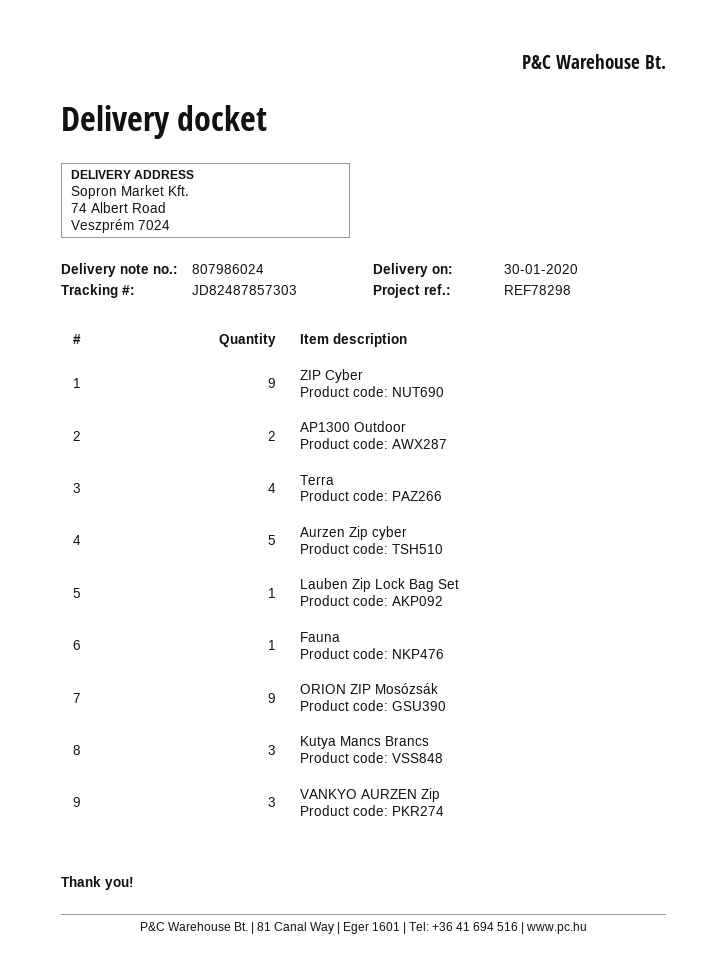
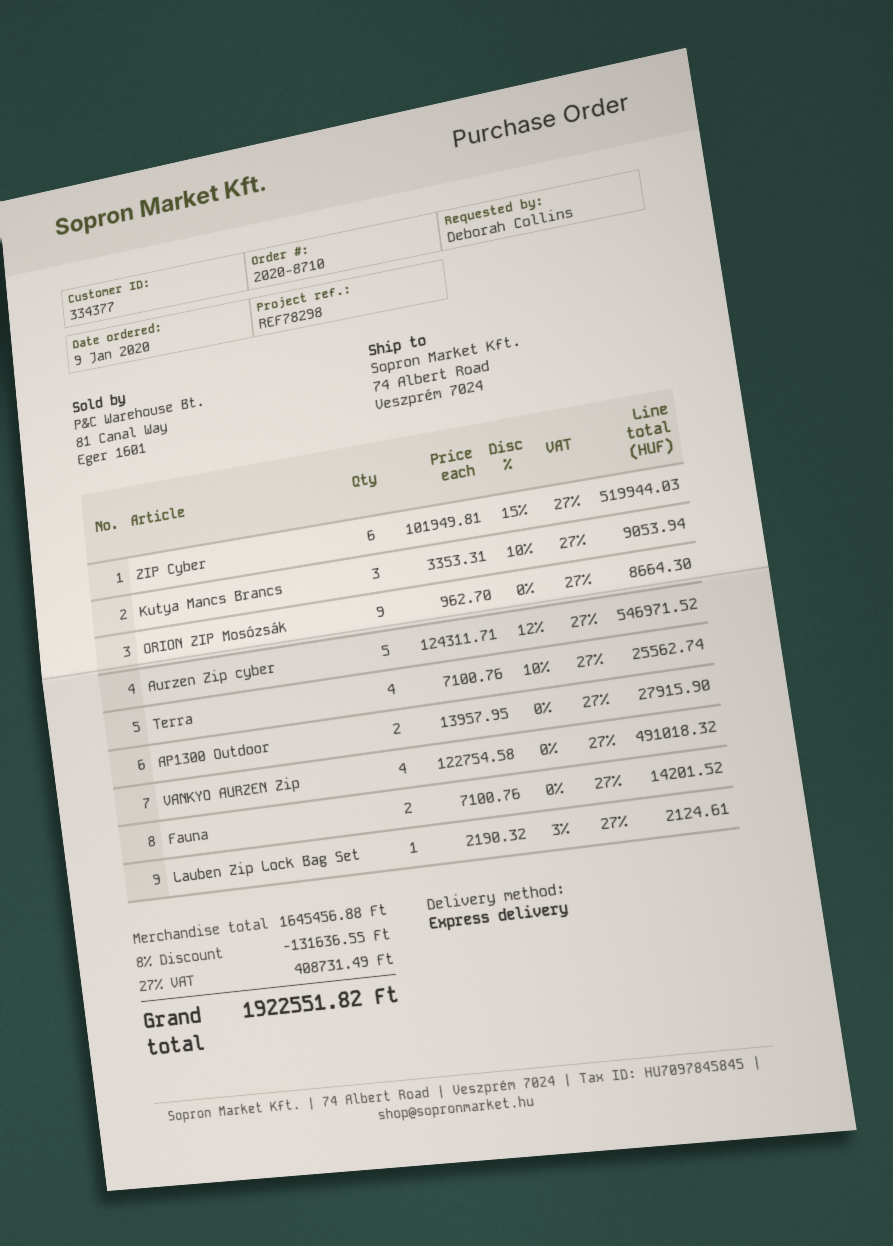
ZIP Cyber: 9 -> 6
Fauna: 1 -> 2
VANKYO AURZEN Zip: 3 -> 4

